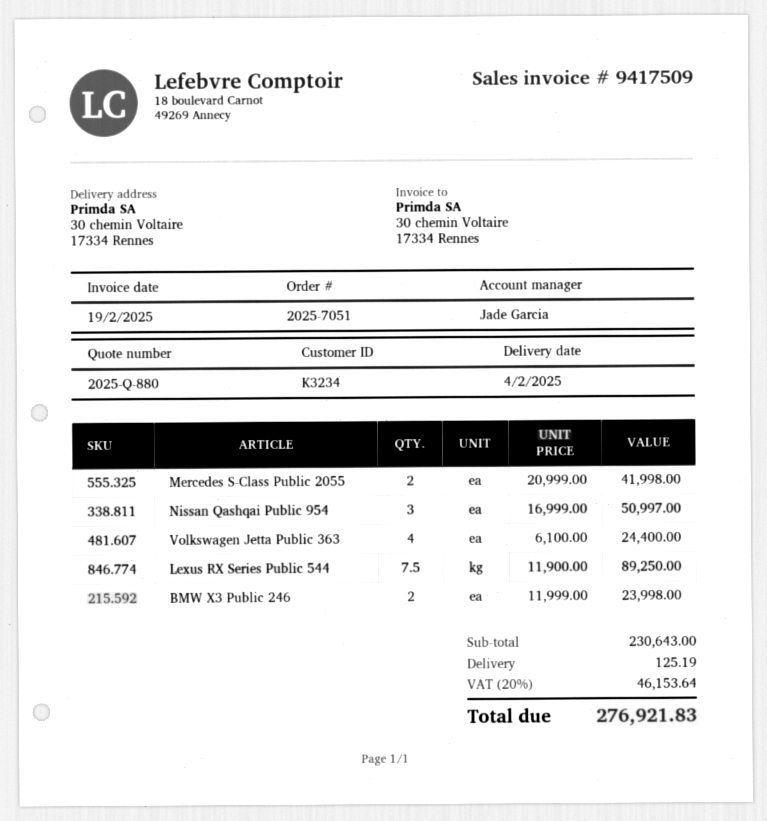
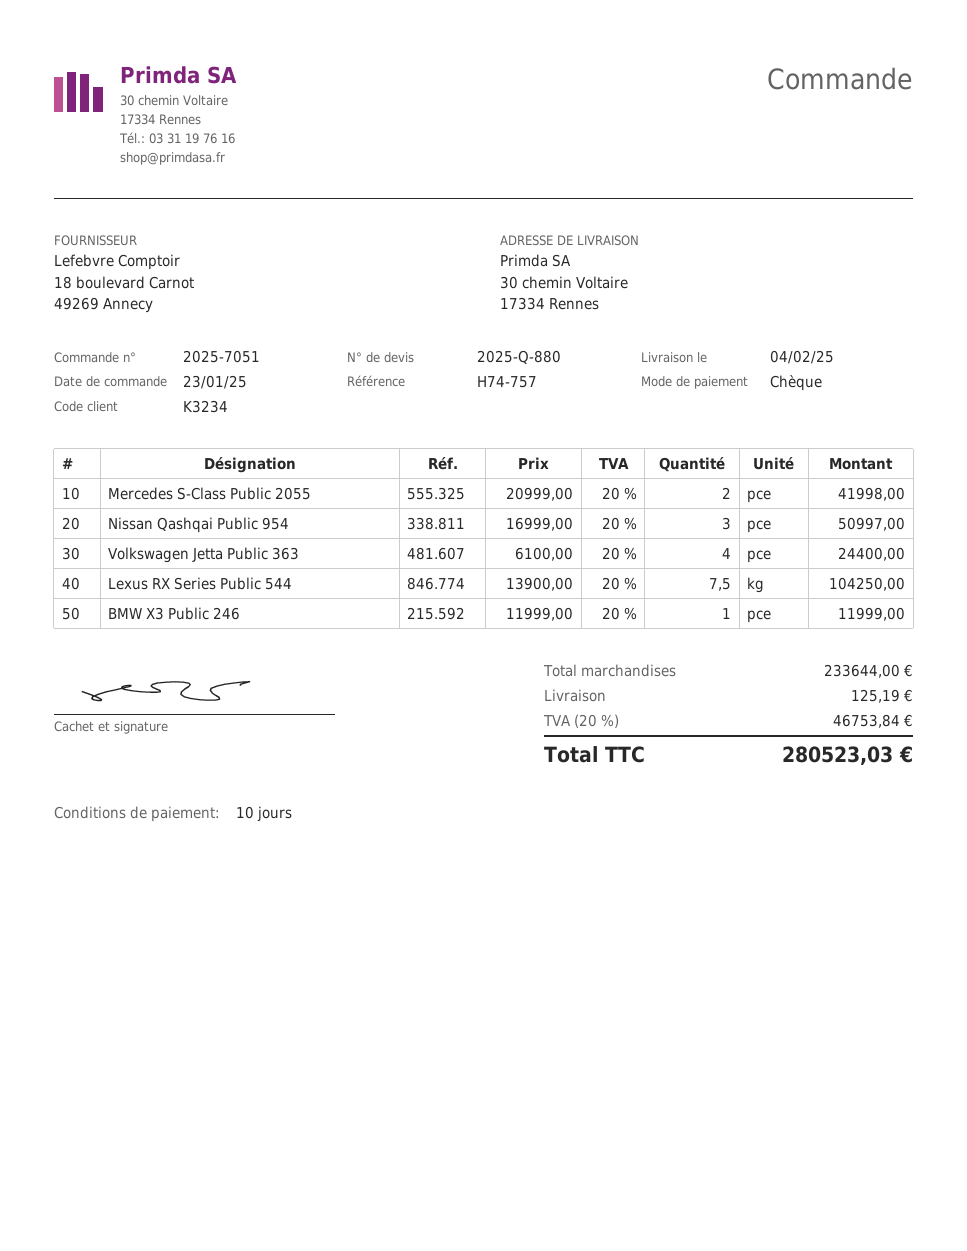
Lexus RX Series Public 544: 7.5 x 11900.00 = 89250.00 -> 7.5 x 13900.00 = 104250.00
BMW X3 Public 246: 2 x 11999.00 = 23998.00 -> 1 x 11999.00 = 11999.00
subtotal: 230643.00 -> 233644.00
tax: 20% = 46153.64 -> 20% = 46753.84
total: 276921.83 -> 280523.03

